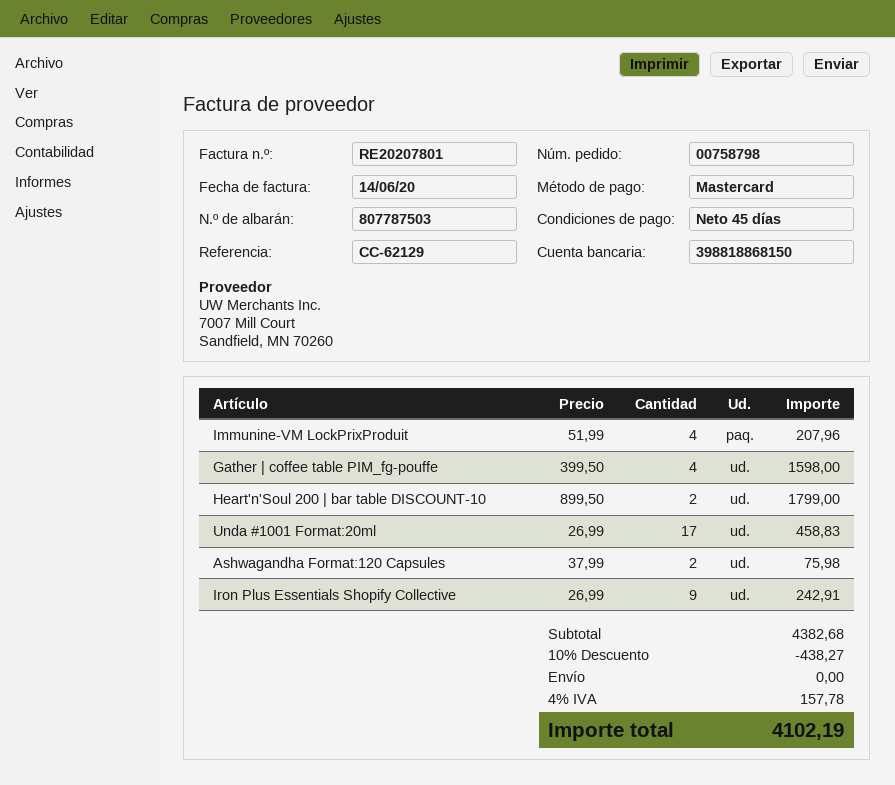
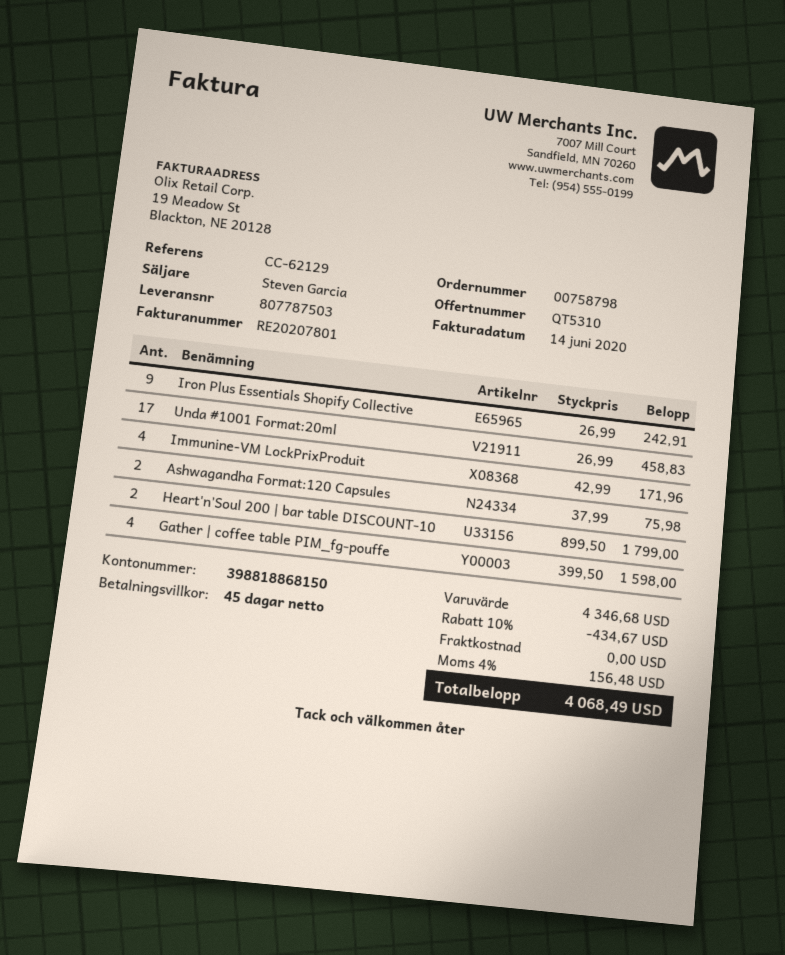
Immunine-VM LockPrixProduit: 4 x 51.99 = 207.96 -> 4 x 42.99 = 171.96
subtotal: 4382.68 -> 4346.68
discount: 10% = 438.27 -> 10% = 434.67
tax: 4% = 157.78 -> 4% = 156.48
total: 4102.19 -> 4068.49

